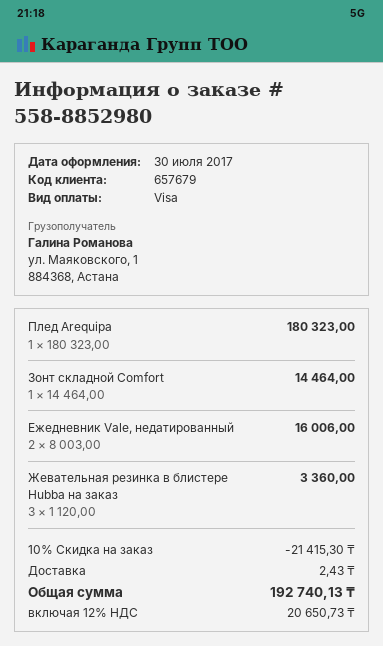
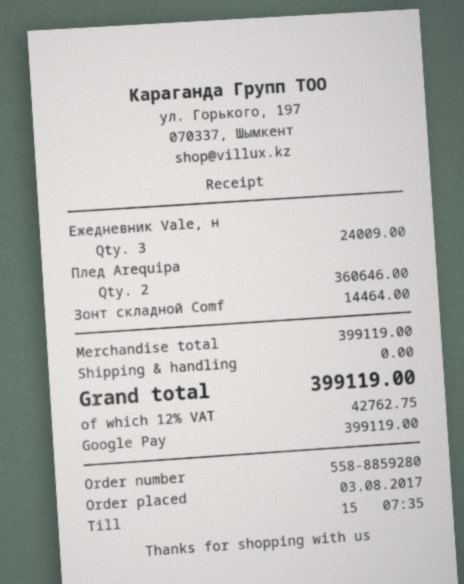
order number: 558-8852980 -> 558-8859280
order date: 2017-07-30 -> 2017-08-03
payment method: Visa -> Google Pay
Плед Аrequipa: 1 for 180323.00 -> 2 for 360646.00
Ежедневник Vale, недатированный: 2 for 16006.00 -> 3 for 24009.00
Жевательная резинка в блистере Hubba на заказ: 3 for 3360.00 -> none
discount: 10% = 21415.30 -> none
shipping: 2.43 -> 0.00
tax: 12% = 20650.73 -> 12% = 42762.75
total: 192740.13 -> 399119.00

